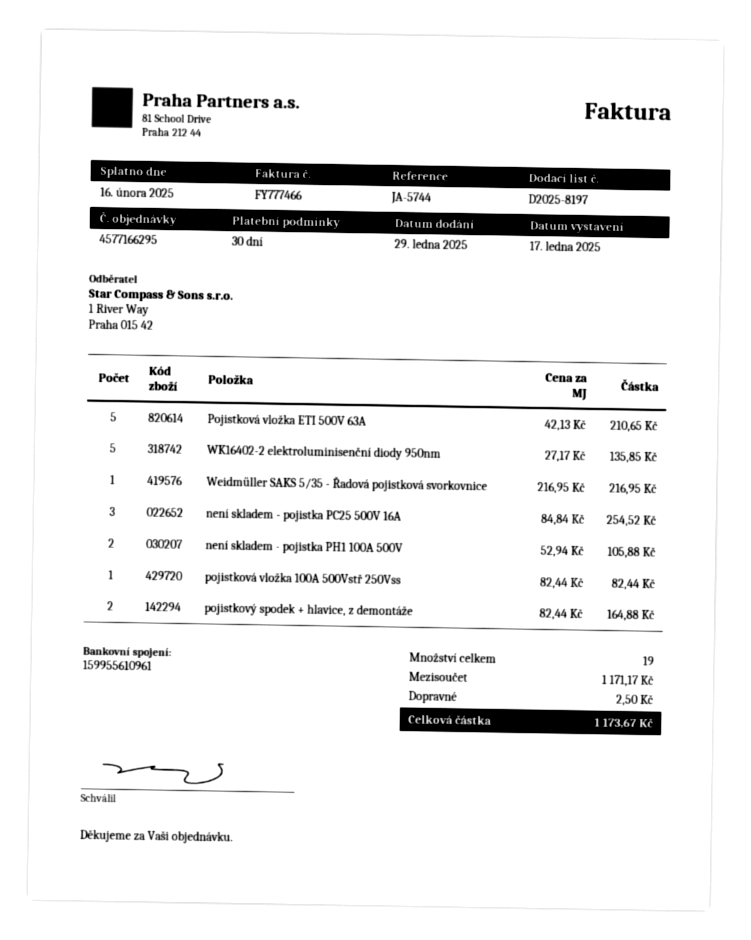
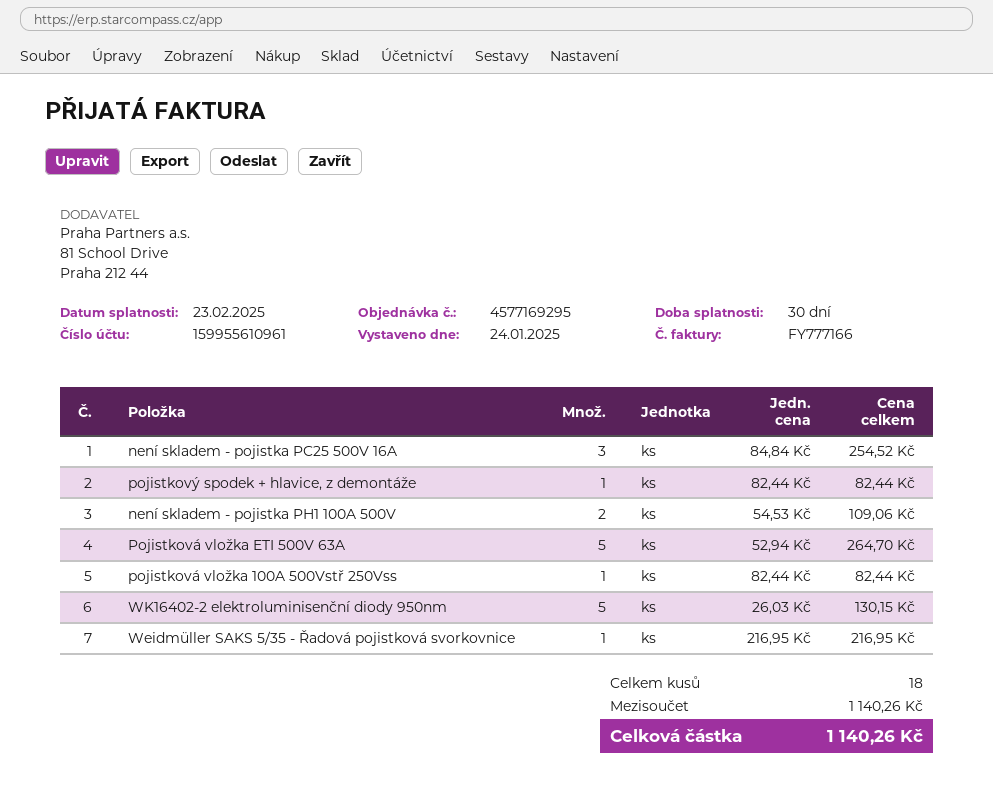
order number: 4577166295 -> 4577169295
invoice number: FY777466 -> FY777166
invoice date: 2025-01-17 -> 2025-01-24
due date: 2025-02-16 -> 2025-02-23
Pojistková vložka ETI 500V 63A: 5 x 42.13 = 210.65 -> 5 x 52.94 = 264.70
WK16402-2 elektroluminisenční diody 950nm: 5 x 27.17 = 135.85 -> 5 x 26.03 = 130.15
není skladem - pojistka PH1 100A 500V: 2 x 52.94 = 105.88 -> 2 x 54.53 = 109.06
pojistkový spodek + hlavice, z demontáže: 2 x 82.44 = 164.88 -> 1 x 82.44 = 82.44
total quantity: 19 -> 18
subtotal: 1171.17 -> 1140.26
shipping: 2.50 -> none
total: 1173.67 -> 1140.26

